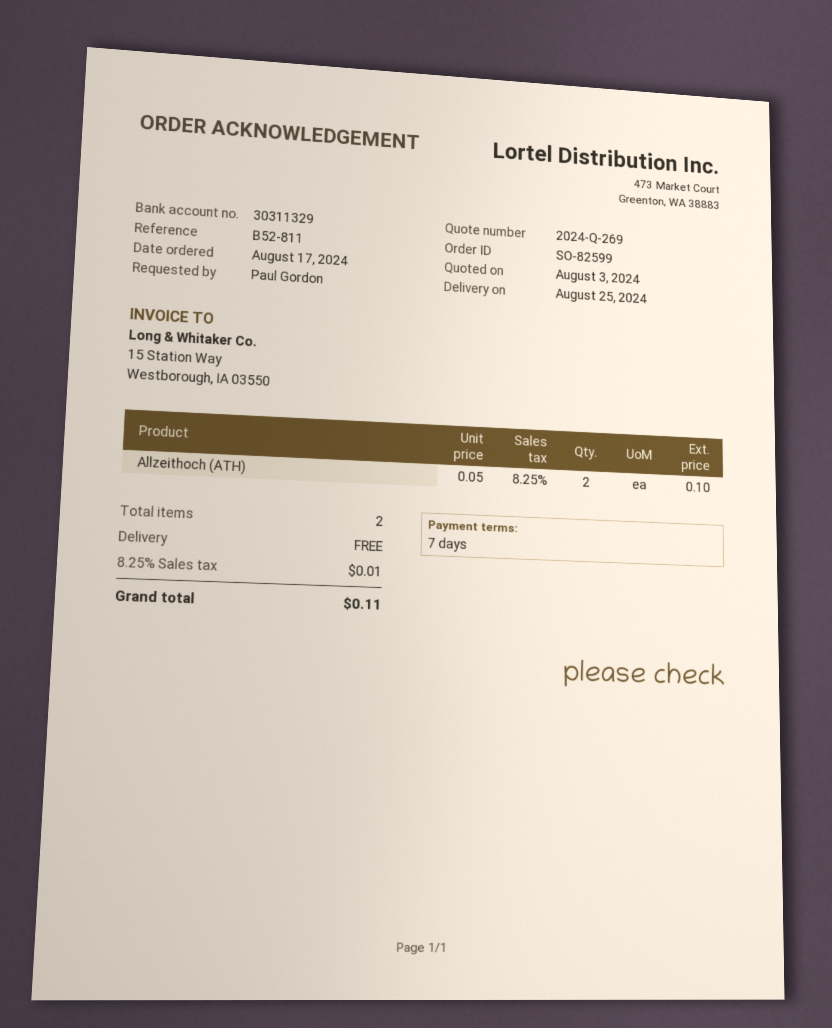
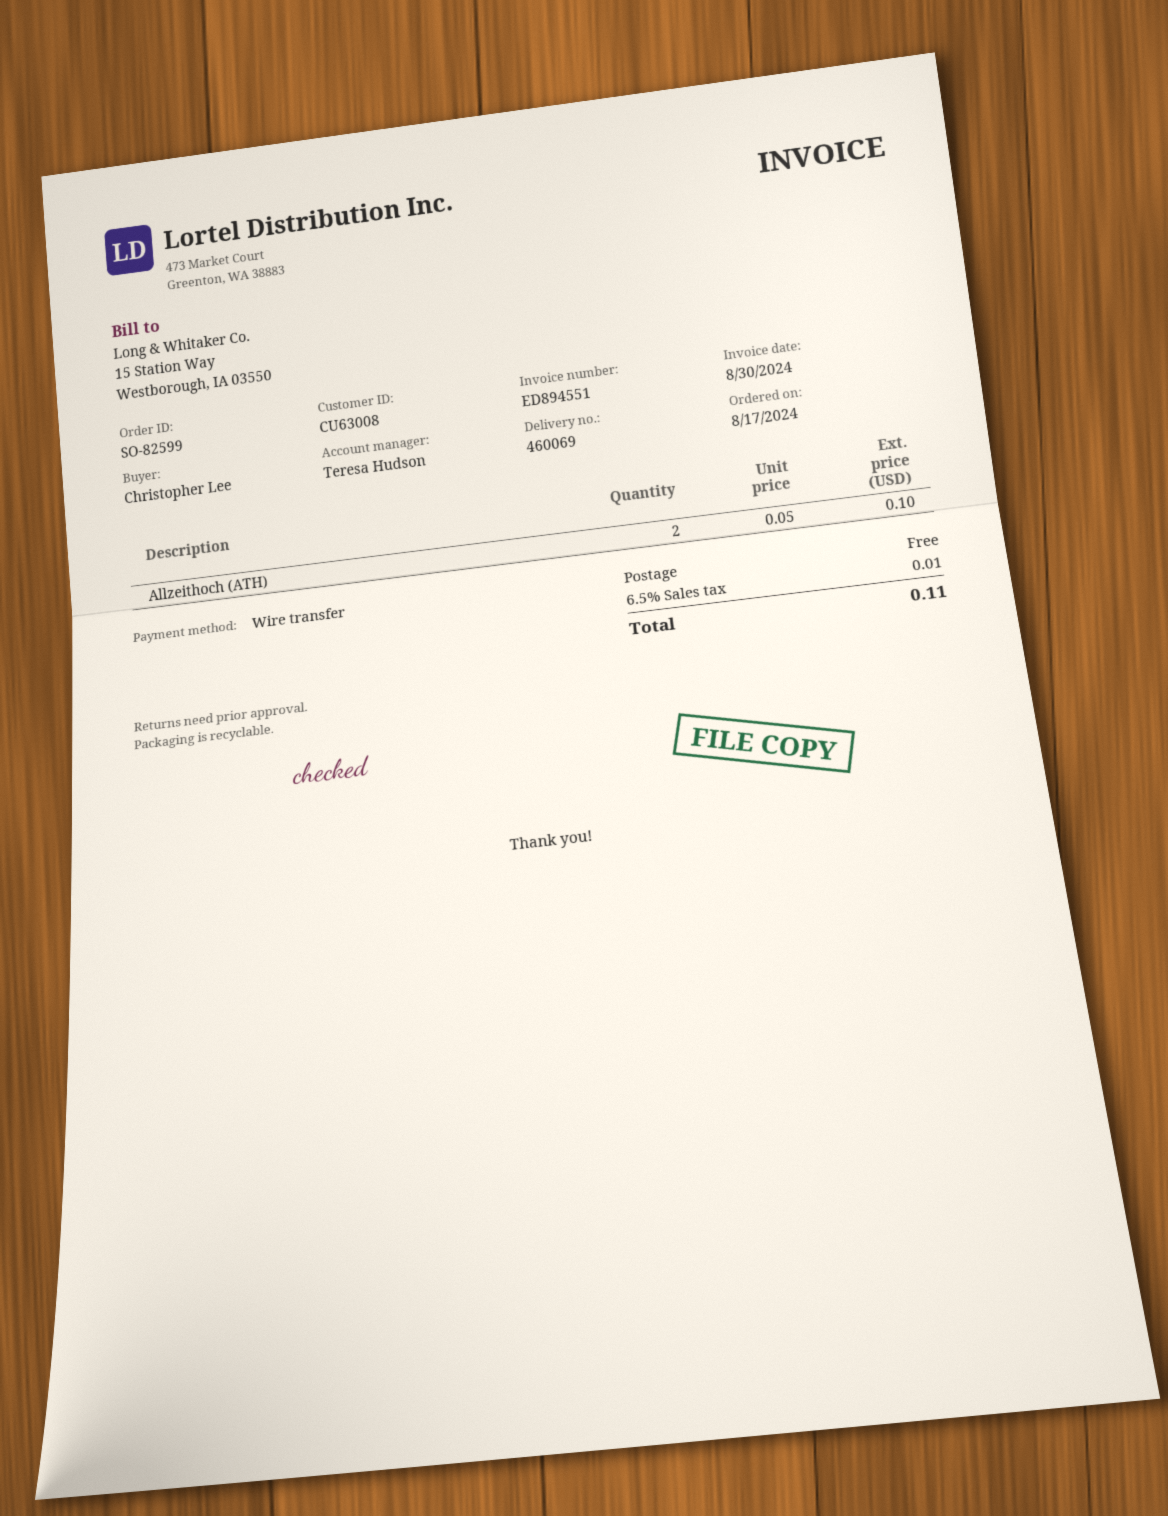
ordered by: Paul Gordon -> Christopher Lee
tax: 8.25% = 0.01 -> 6.5% = 0.01

